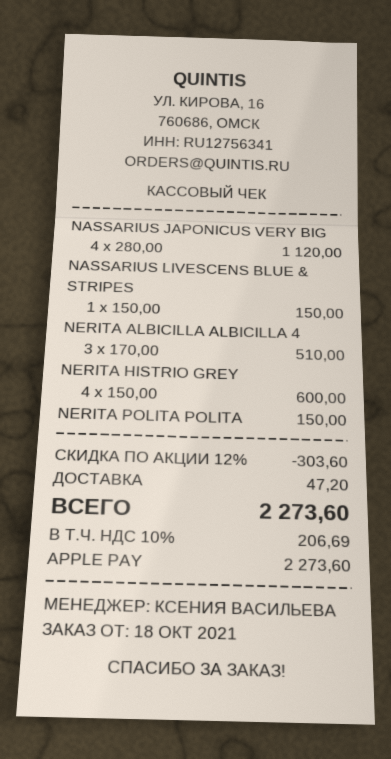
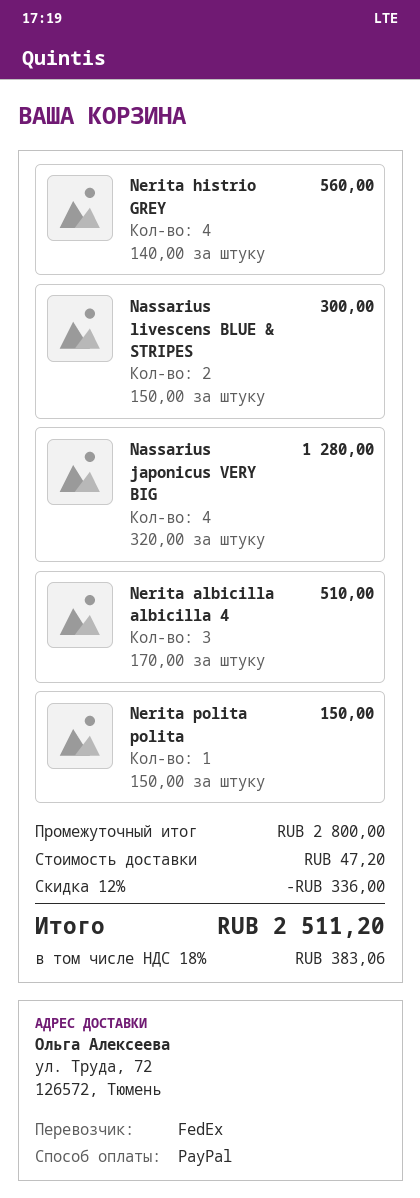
payment method: Apple Pay -> PayPal
NASSARIUS JAPONICUS VERY BIG: 4 x 280.00 = 1120.00 -> 4 x 320.00 = 1280.00
NASSARIUS LIVESCENS BLUE & STRIPES: 1 x 150.00 = 150.00 -> 2 x 150.00 = 300.00
NERITA HISTRIO GREY: 4 x 150.00 = 600.00 -> 4 x 140.00 = 560.00
discount: 12% = 303.60 -> 12% = 336.00
tax: 10% = 206.69 -> 18% = 383.06
total: 2273.60 -> 2511.20

